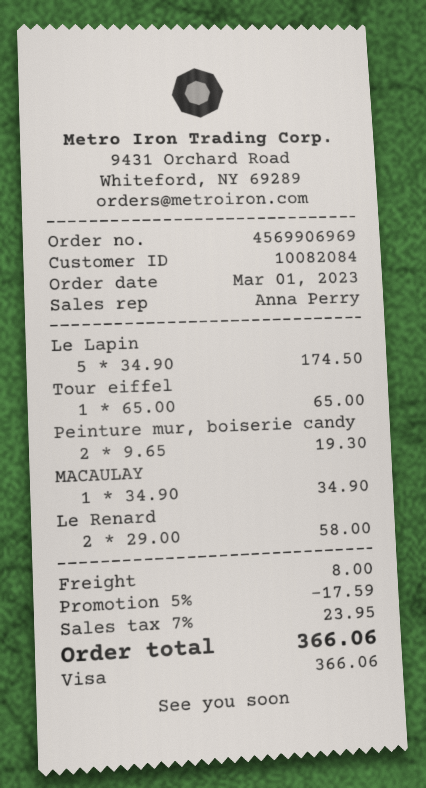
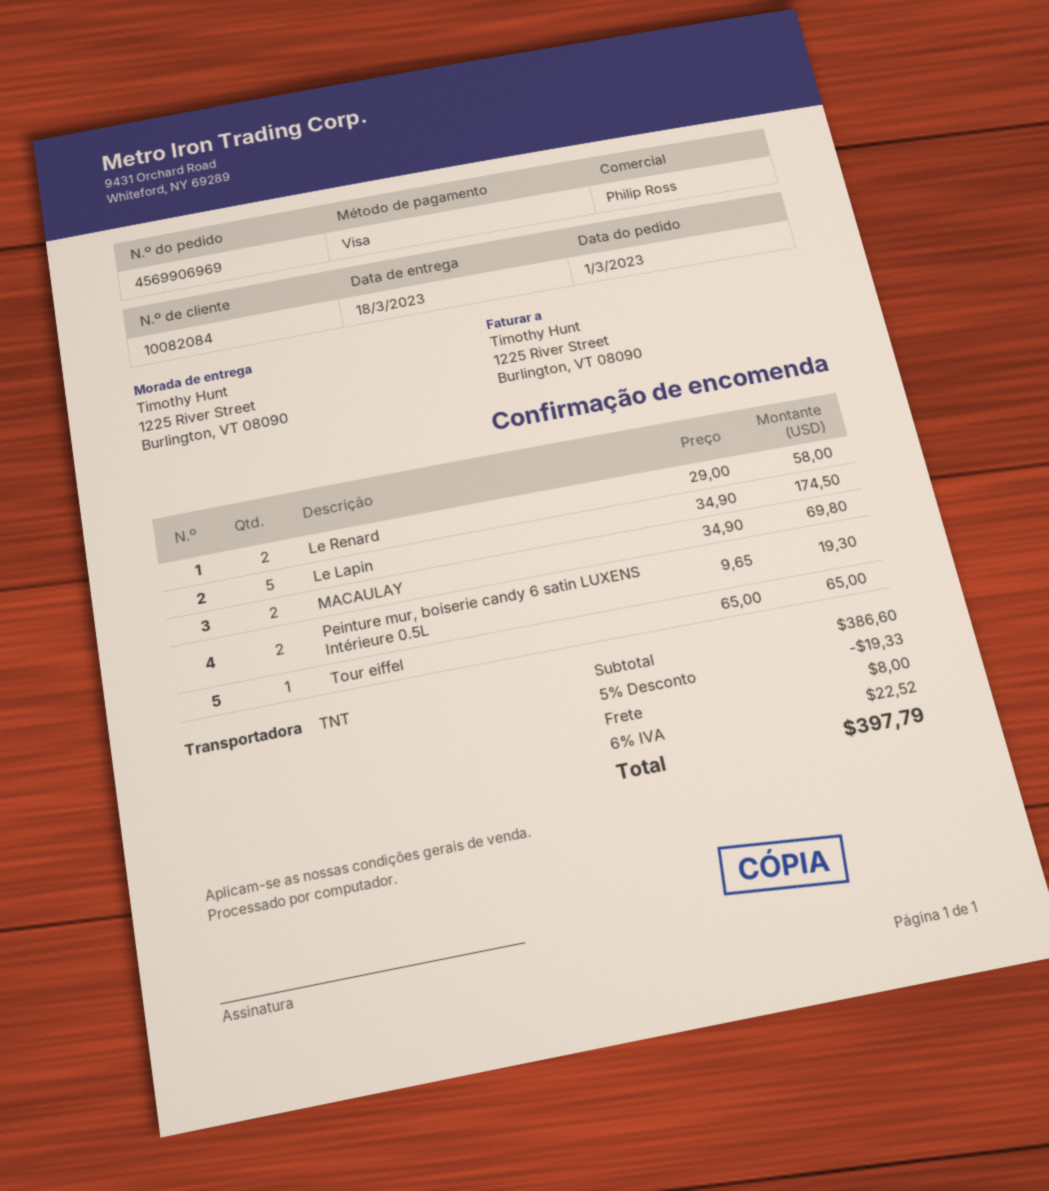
sales rep: Anna Perry -> Philip Ross
MACAULAY: 1 x 34.90 = 34.90 -> 2 x 34.90 = 69.80
discount: 5% = 17.59 -> 5% = 19.33
tax: 7% = 23.95 -> 6% = 22.52
total: 366.06 -> 397.79

